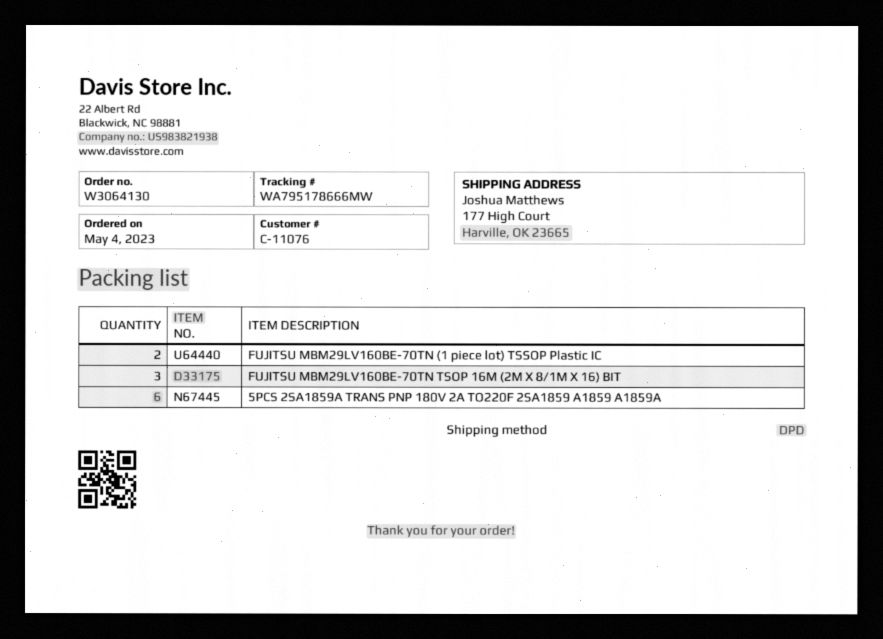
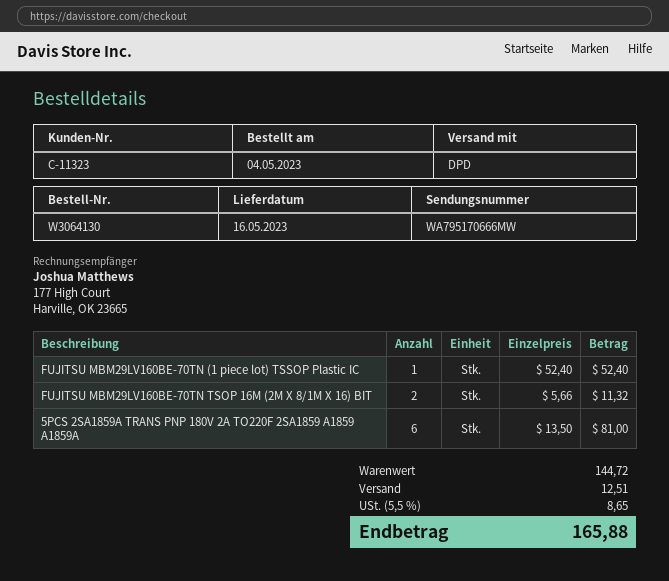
customer number: C-11076 -> C-11323
tracking number: WA795178666MW -> WA795170666MW
FUJITSU MBM29LV160BE-70TN (1 piece lot) TSSOP Plastic IC: 2 -> 1
FUJITSU MBM29LV160BE-70TN TSOP 16M (2M X 8/1M X 16) BIT: 3 -> 2

